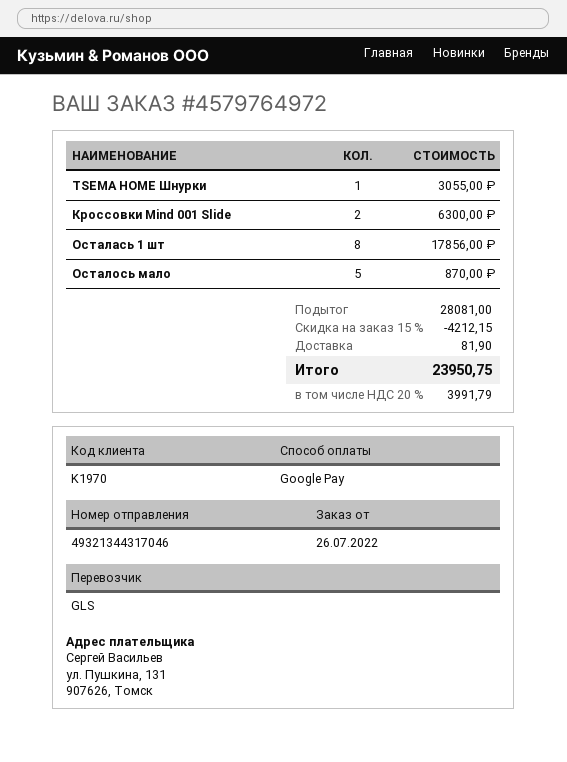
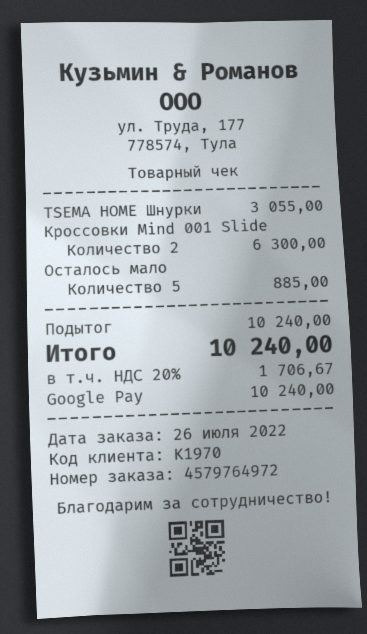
Осталась 1 шт: 8 for 17856.00 -> none
Осталось мало: 5 for 870.00 -> 5 for 885.00
subtotal: 28081.00 -> 10240.00
discount: 15% = 4212.15 -> none
shipping: 81.90 -> none
tax: 20% = 3991.79 -> 20% = 1706.67
total: 23950.75 -> 10240.00

